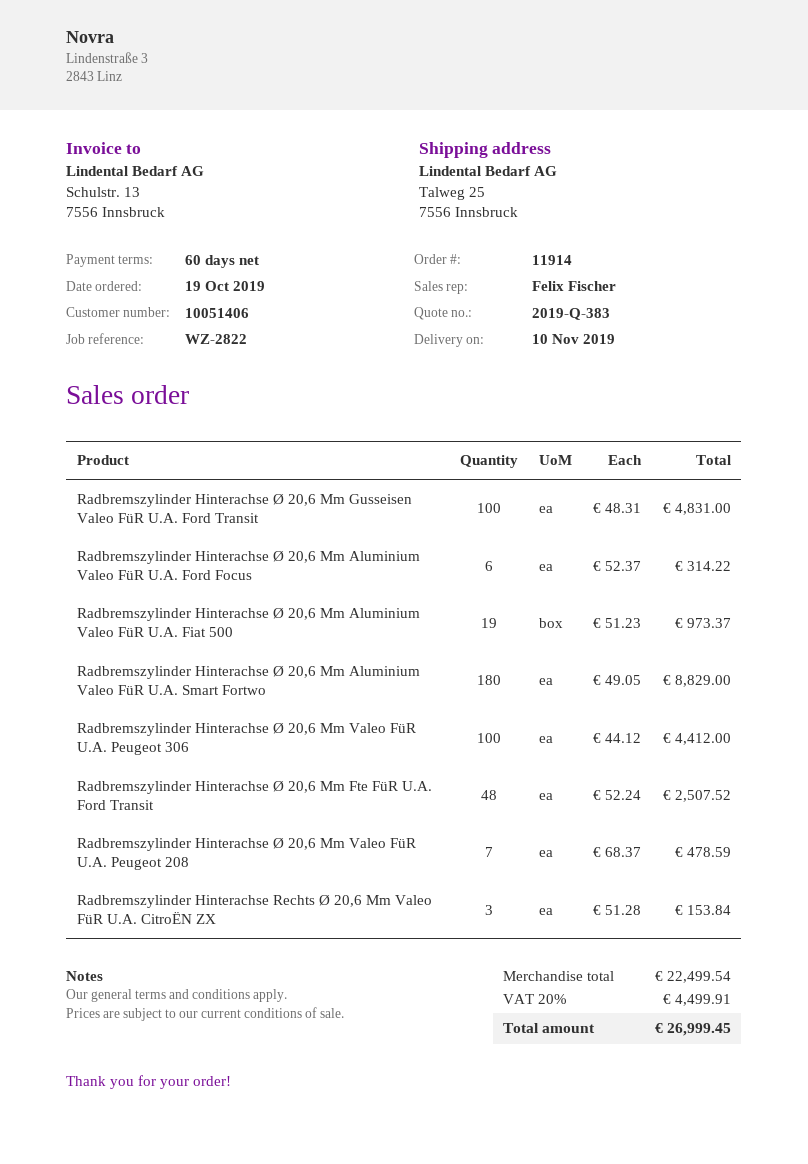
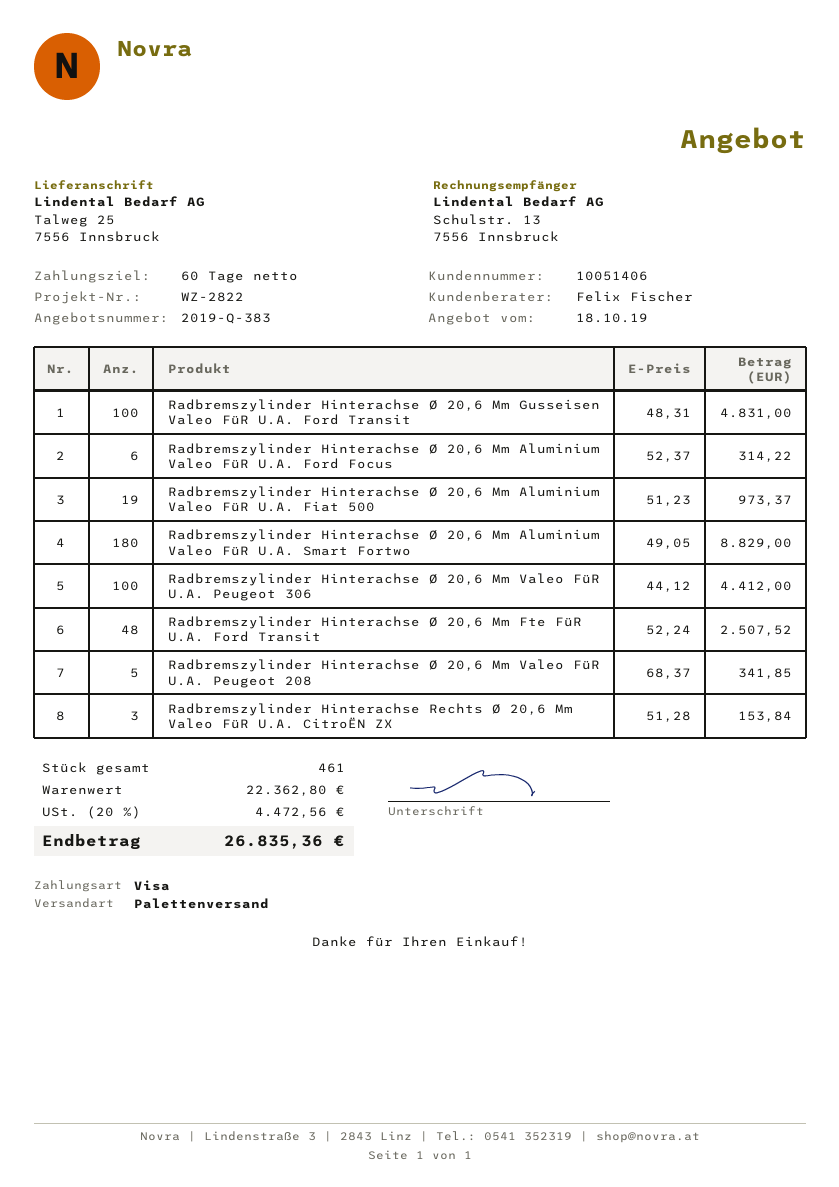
Radbremszylinder Hinterachse Ø 20,6 Mm Valeo FüR U.A. Peugeot 208: 7 x 68.37 = 478.59 -> 5 x 68.37 = 341.85
subtotal: 22499.54 -> 22362.80
tax: 20% = 4499.91 -> 20% = 4472.56
total: 26999.45 -> 26835.36

